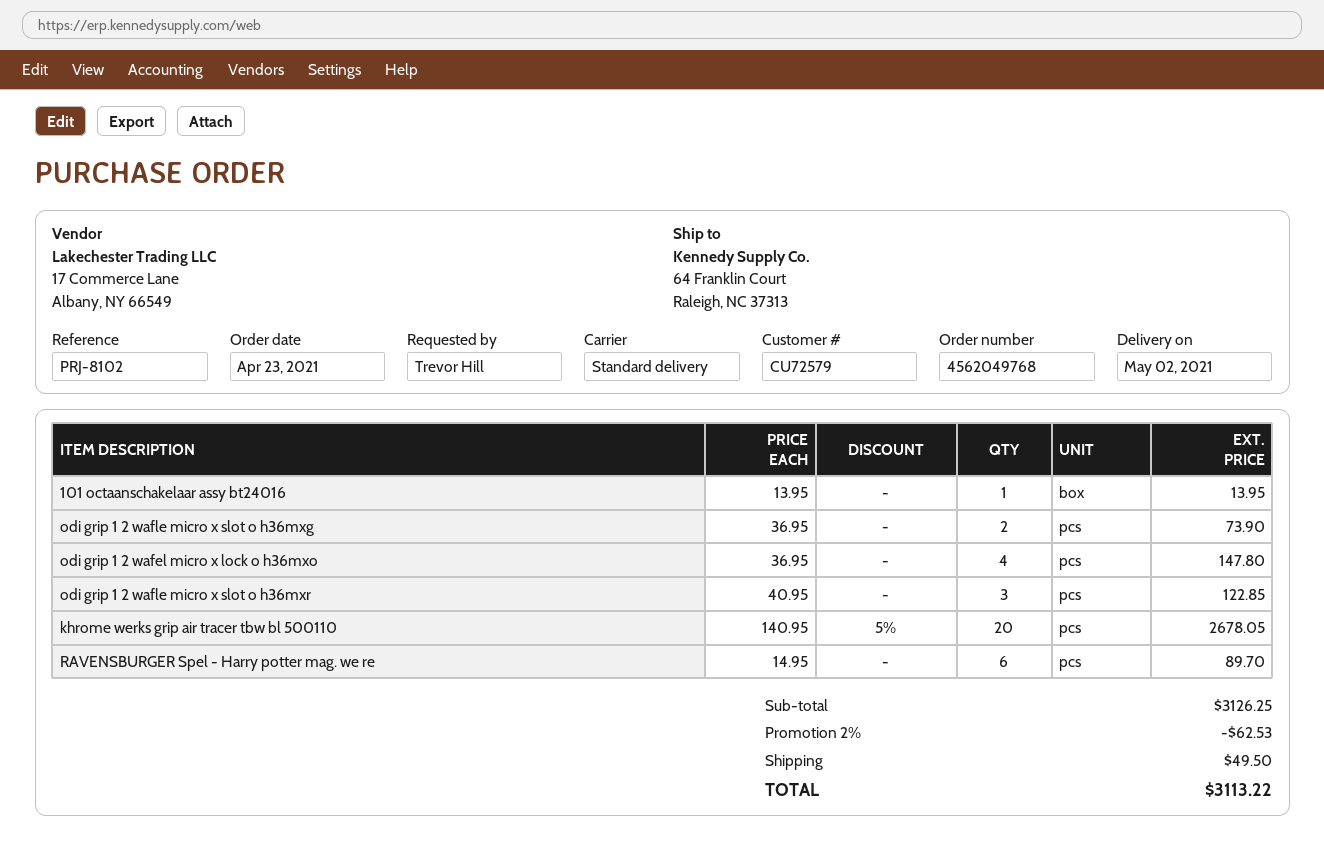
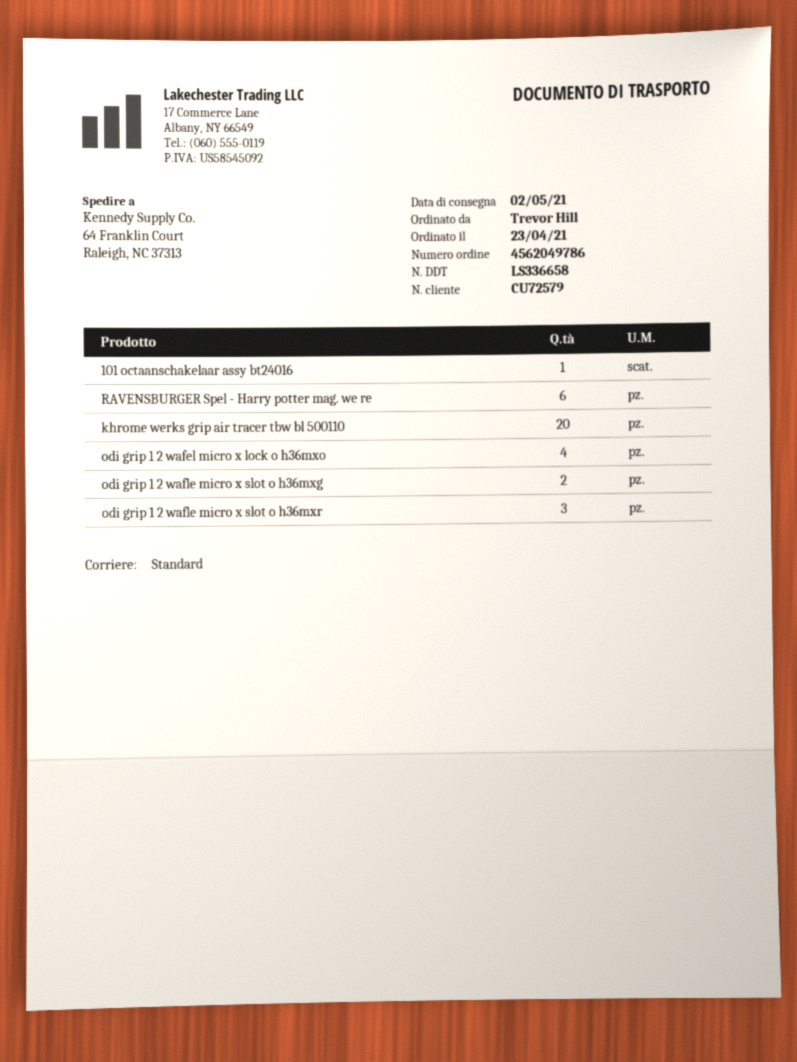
order number: 4562049768 -> 4562049786

